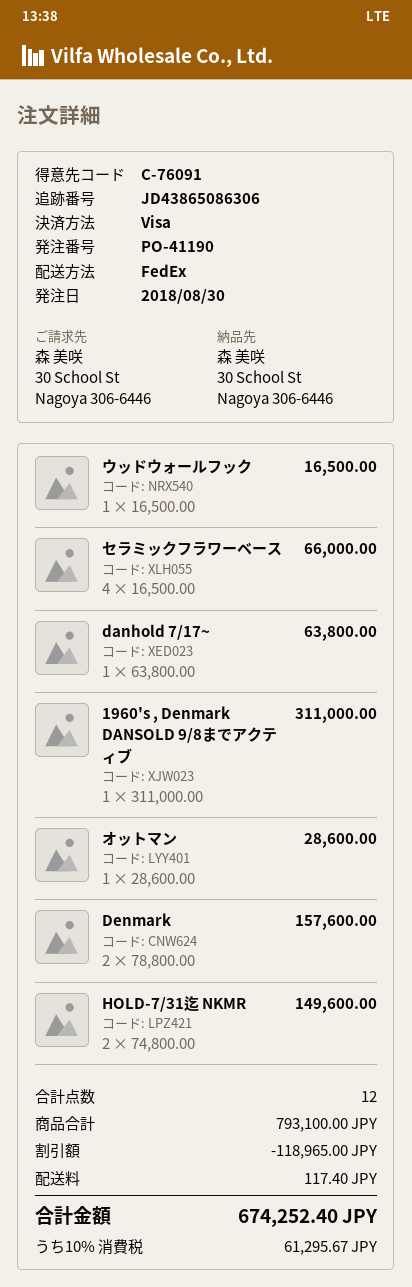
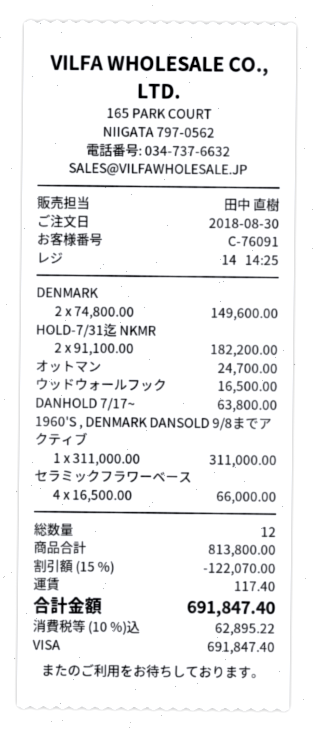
オットマン: 1 x 28600.00 = 28600.00 -> 1 x 24700.00 = 24700.00
Denmark: 2 x 78800.00 = 157600.00 -> 2 x 74800.00 = 149600.00
HOLD-7/31迄 NKMR: 2 x 74800.00 = 149600.00 -> 2 x 91100.00 = 182200.00
subtotal: 793100.00 -> 813800.00
discount: 118965.00 -> 122070.00
tax: 10% = 61295.67 -> 10% = 62895.22
total: 674252.40 -> 691847.40

